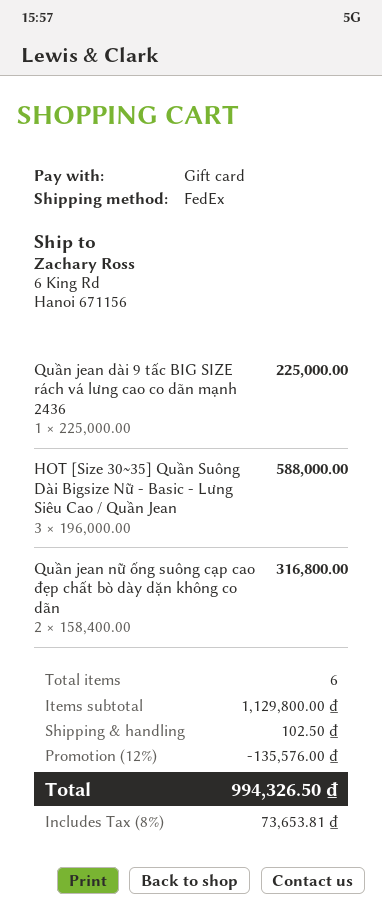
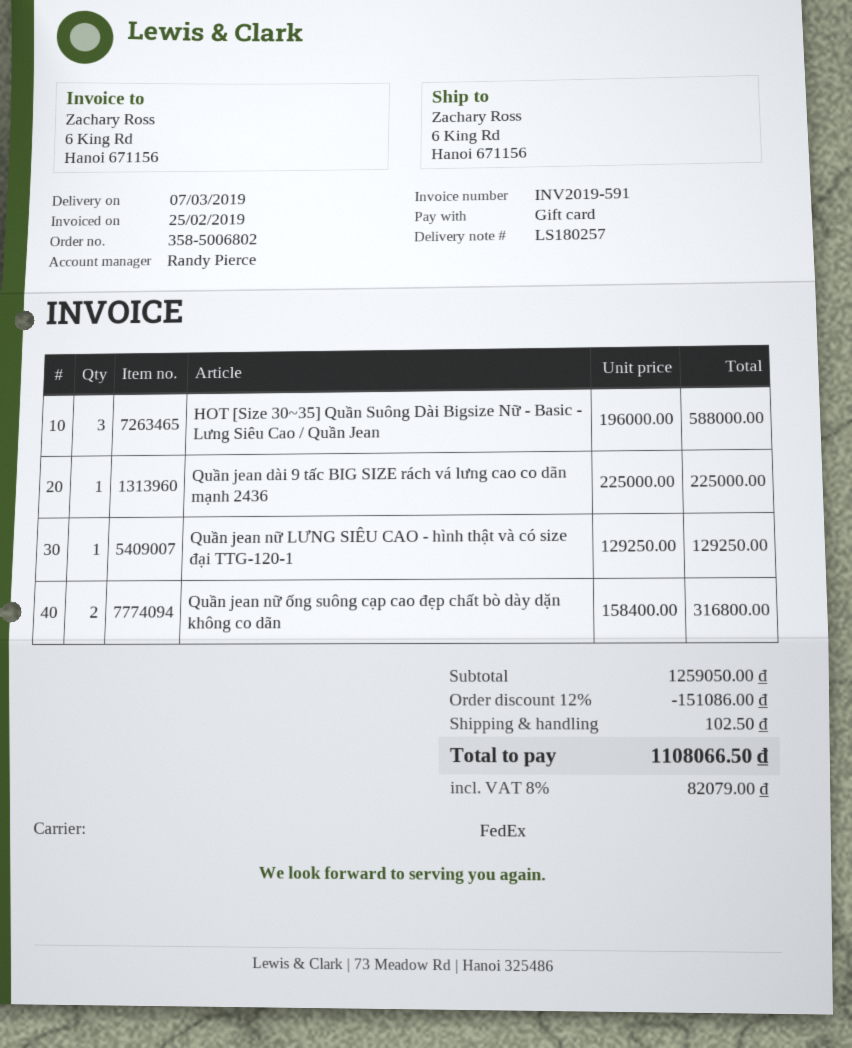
Quần jean nữ LƯNG SIÊU CAO - hình thật và có size đại TTG-120-1: none -> 1 x 129250.00 = 129250.00
subtotal: 1129800.00 -> 1259050.00
discount: 12% = 135576.00 -> 12% = 151086.00
tax: 8% = 73653.81 -> 8% = 82079.00
total: 994326.50 -> 1108066.50

